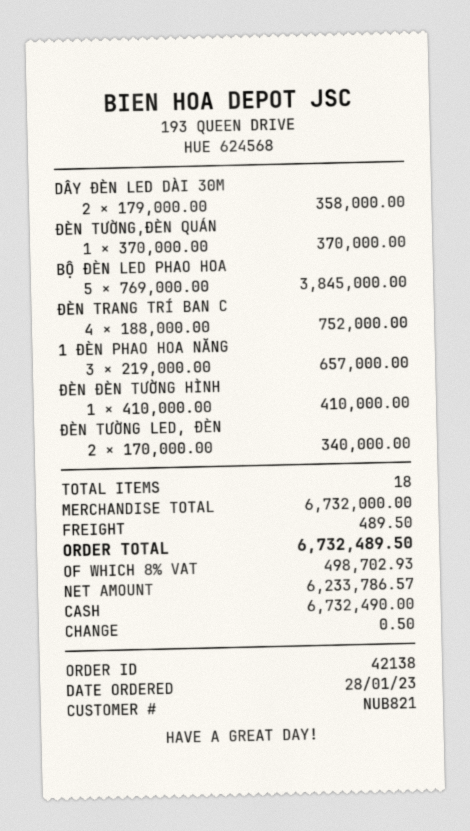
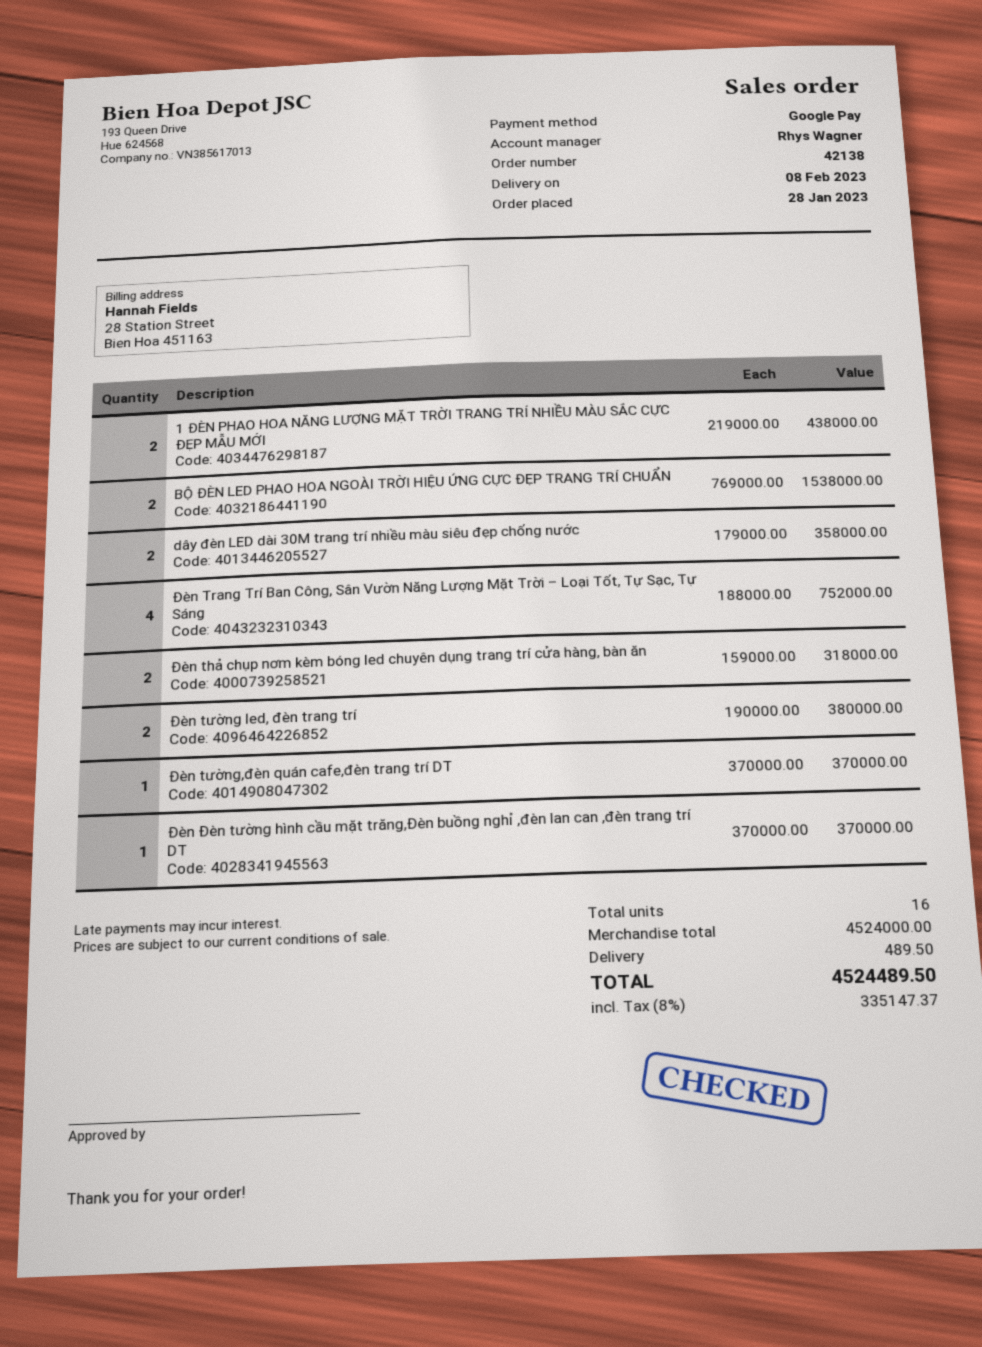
payment method: cash -> Google Pay
BỘ ĐÈN LED PHAO HOA: 5 x 769000.00 = 3845000.00 -> 2 x 769000.00 = 1538000.00
1 ĐÈN PHAO HOA NĂNG: 3 x 219000.00 = 657000.00 -> 2 x 219000.00 = 438000.00
ĐÈN ĐÈN TƯỜNG HÌNH: 1 x 410000.00 = 410000.00 -> 1 x 370000.00 = 370000.00
ĐÈN TƯỜNG LED, ĐÈN: 2 x 170000.00 = 340000.00 -> 2 x 190000.00 = 380000.00
Đèn thả chụp nơm kèm bóng led chuyên dụng trang trí cửa hàng, bàn ăn: none -> 2 x 159000.00 = 318000.00
total quantity: 18 -> 16
subtotal: 6732000.00 -> 4524000.00
tax: 8% = 498702.93 -> 8% = 335147.37
total: 6732489.50 -> 4524489.50

